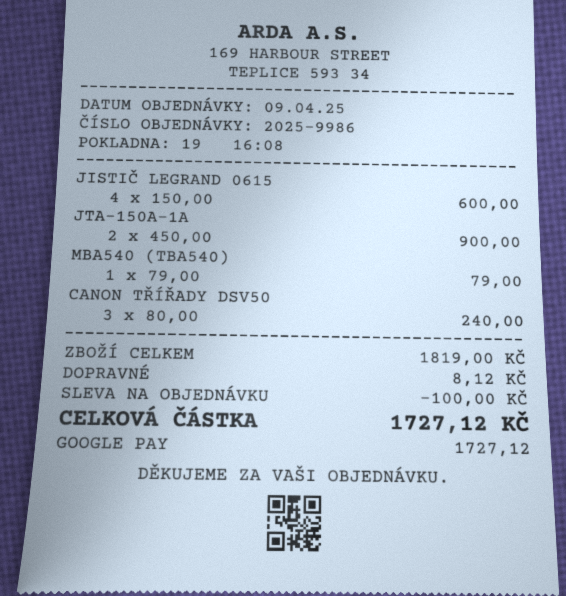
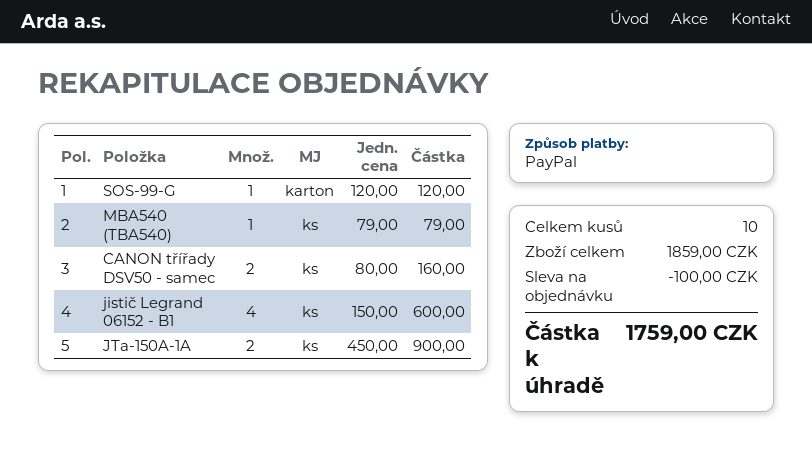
payment method: Google Pay -> PayPal
CANON TŘÍŘADY DSV50: 3 x 80.00 = 240.00 -> 2 x 80.00 = 160.00
SOS-99-G: none -> 1 x 120.00 = 120.00
subtotal: 1819.00 -> 1859.00
shipping: 8.12 -> none
total: 1727.12 -> 1759.00

